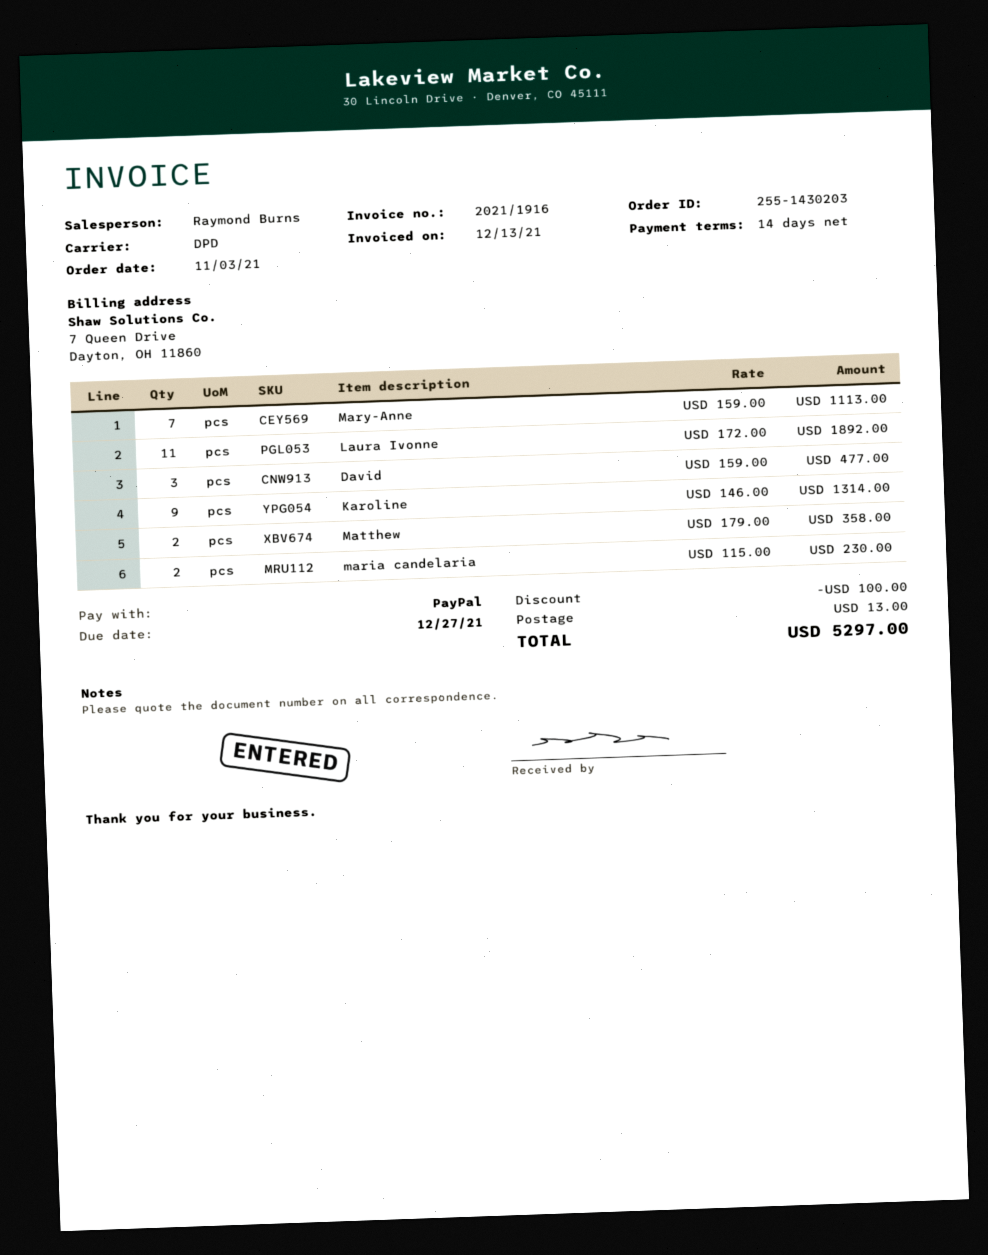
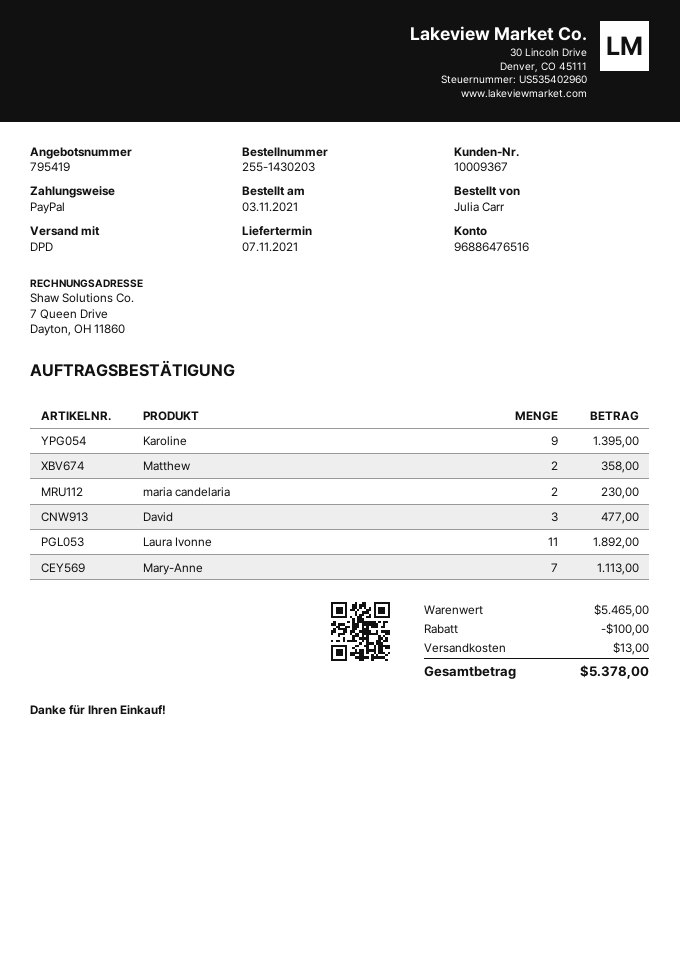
Karoline: 9 for 1314.00 -> 9 for 1395.00
total: 5297.00 -> 5378.00

